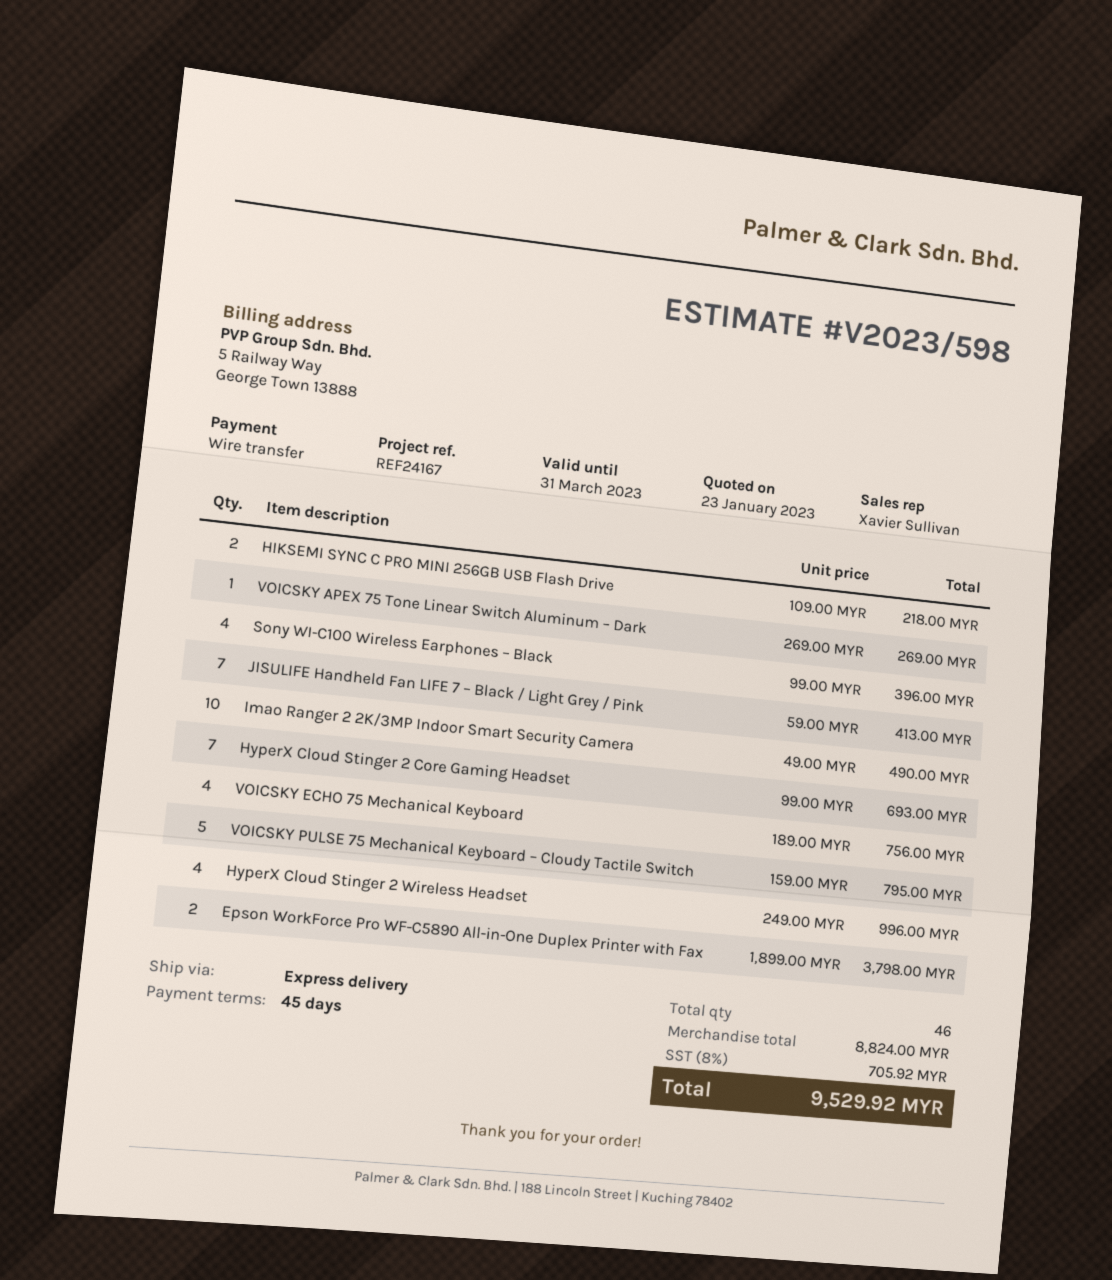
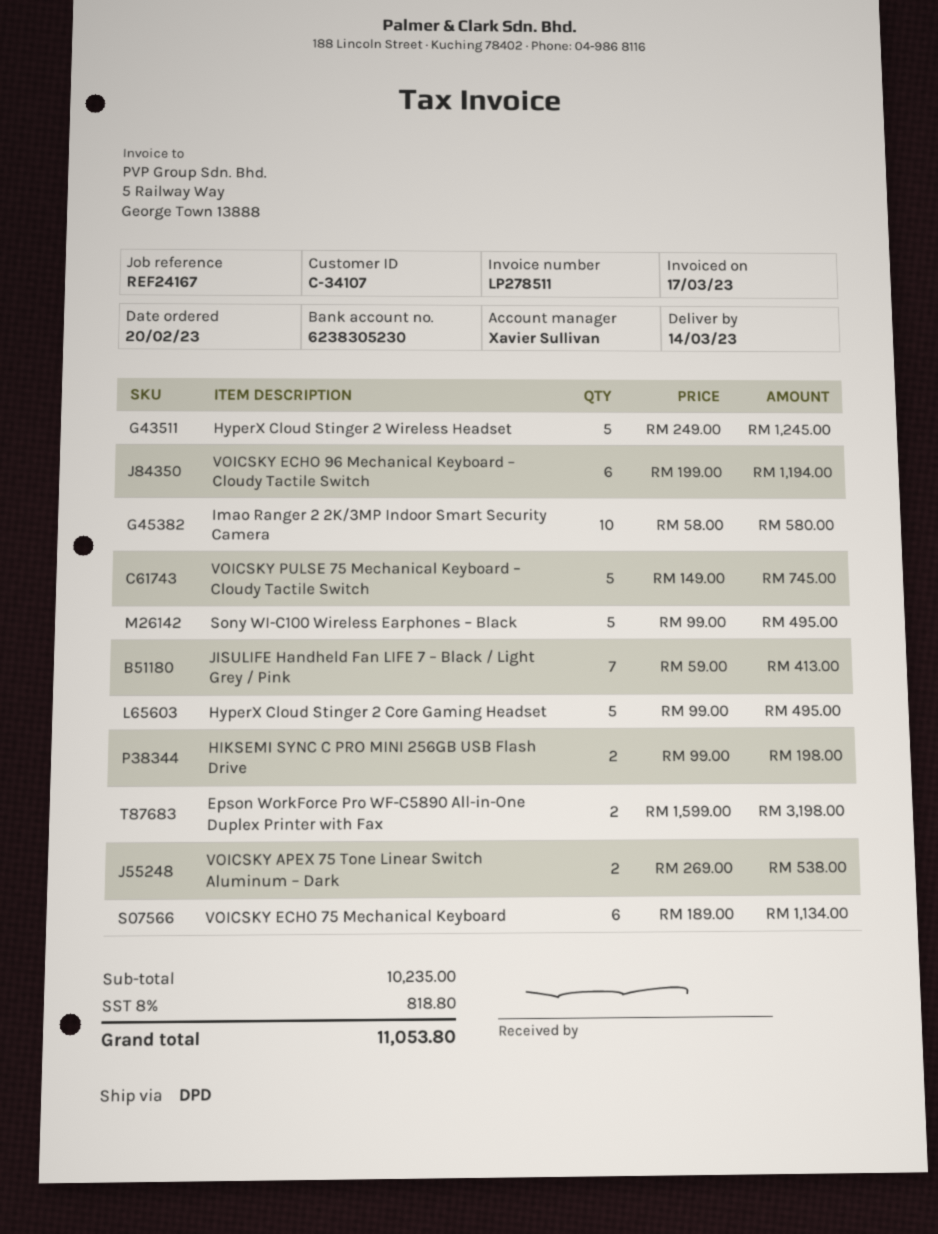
shipping method: express -> DPD
HIKSEMI SYNC C PRO MINI 256GB USB Flash Drive: 2 x 109.00 = 218.00 -> 2 x 99.00 = 198.00
VOICSKY APEX 75 Tone Linear Switch Aluminum – Dark: 1 x 269.00 = 269.00 -> 2 x 269.00 = 538.00
Sony WI-C100 Wireless Earphones – Black: 4 x 99.00 = 396.00 -> 5 x 99.00 = 495.00
Imao Ranger 2 2K/3MP Indoor Smart Security Camera: 10 x 49.00 = 490.00 -> 10 x 58.00 = 580.00
HyperX Cloud Stinger 2 Core Gaming Headset: 7 x 99.00 = 693.00 -> 5 x 99.00 = 495.00
VOICSKY ECHO 75 Mechanical Keyboard: 4 x 189.00 = 756.00 -> 6 x 189.00 = 1134.00
VOICSKY PULSE 75 Mechanical Keyboard – Cloudy Tactile Switch: 5 x 159.00 = 795.00 -> 5 x 149.00 = 745.00
HyperX Cloud Stinger 2 Wireless Headset: 4 x 249.00 = 996.00 -> 5 x 249.00 = 1245.00
Epson WorkForce Pro WF-C5890 All-in-One Duplex Printer with Fax: 2 x 1899.00 = 3798.00 -> 2 x 1599.00 = 3198.00
VOICSKY ECHO 96 Mechanical Keyboard – Cloudy Tactile Switch: none -> 6 x 199.00 = 1194.00
subtotal: 8824.00 -> 10235.00
tax: 8% = 705.92 -> 8% = 818.80
total: 9529.92 -> 11053.80

